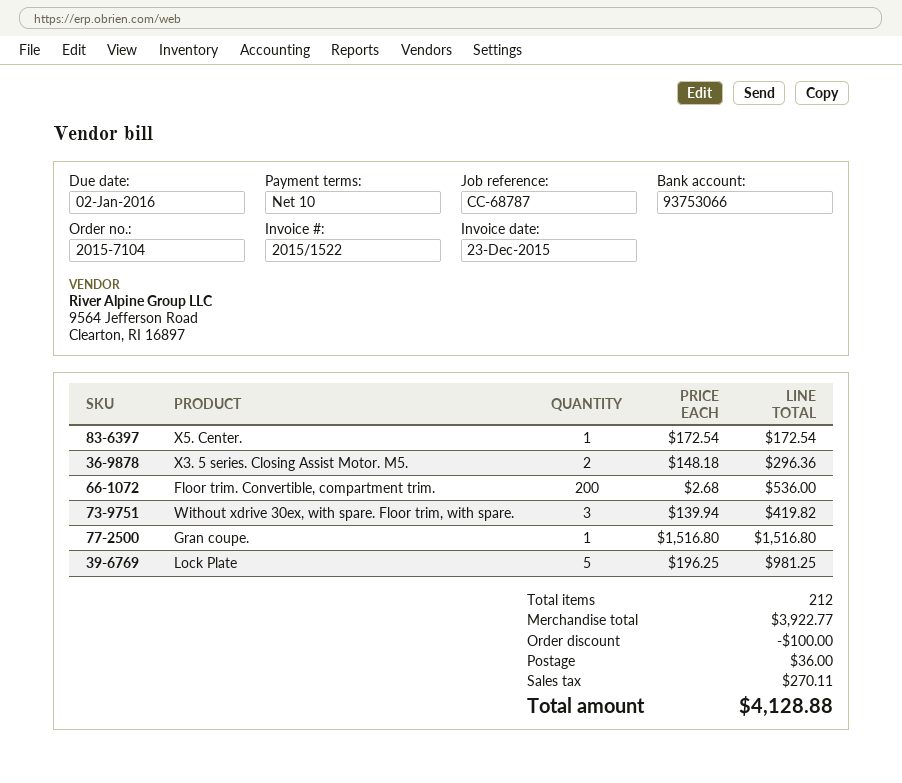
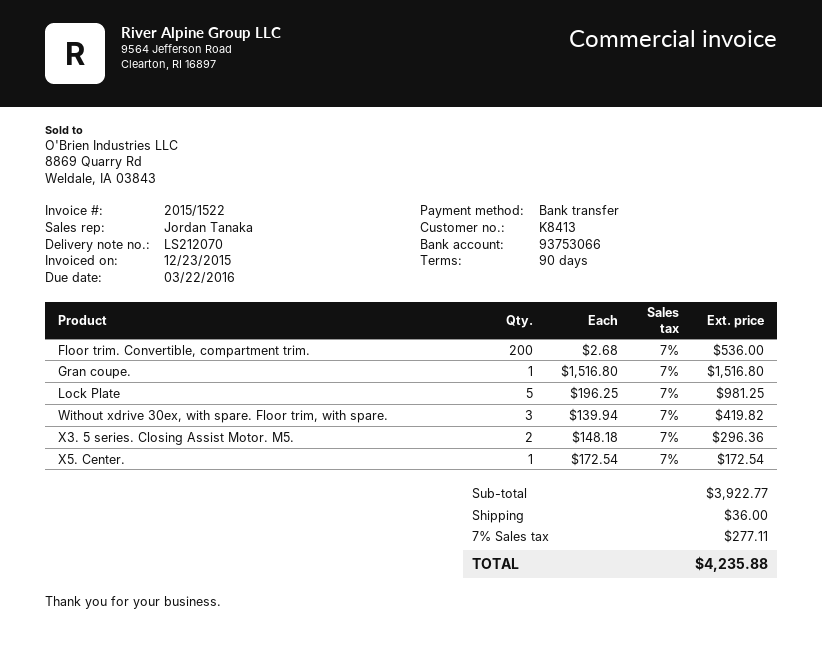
payment terms: 10 days -> 90 days
due date: 2016-01-02 -> 2016-03-22
discount: 100.00 -> none
tax: 270.11 -> 277.11
total: 4128.88 -> 4235.88

